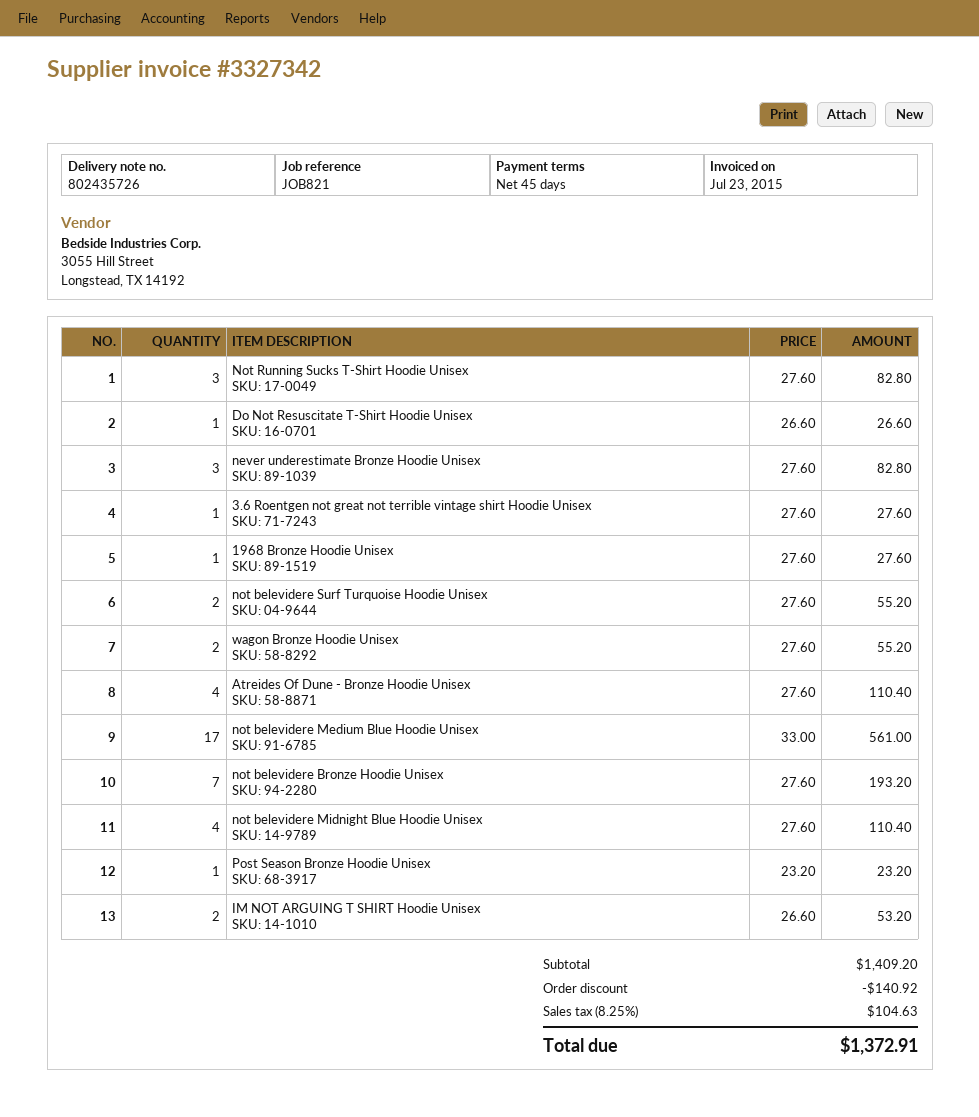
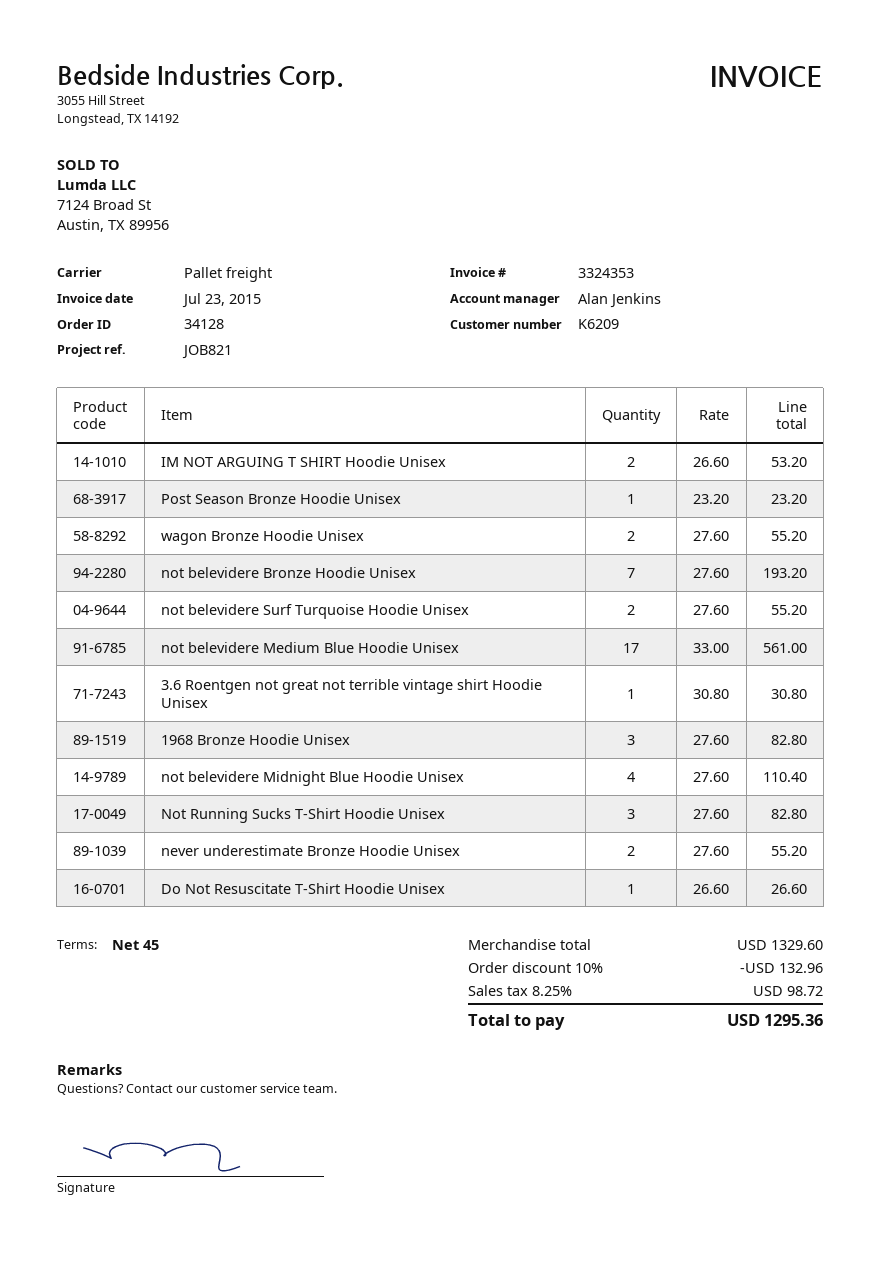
invoice number: 3327342 -> 3324353
never underestimate Bronze Hoodie Unisex: 3 x 27.60 = 82.80 -> 2 x 27.60 = 55.20
3.6 Roentgen not great not terrible vintage shirt Hoodie Unisex: 1 x 27.60 = 27.60 -> 1 x 30.80 = 30.80
1968 Bronze Hoodie Unisex: 1 x 27.60 = 27.60 -> 3 x 27.60 = 82.80
Atreides Of Dune - Bronze Hoodie Unisex: 4 x 27.60 = 110.40 -> none
subtotal: 1409.20 -> 1329.60
discount: 140.92 -> 132.96
tax: 8.25% = 104.63 -> 8.25% = 98.72
total: 1372.91 -> 1295.36

